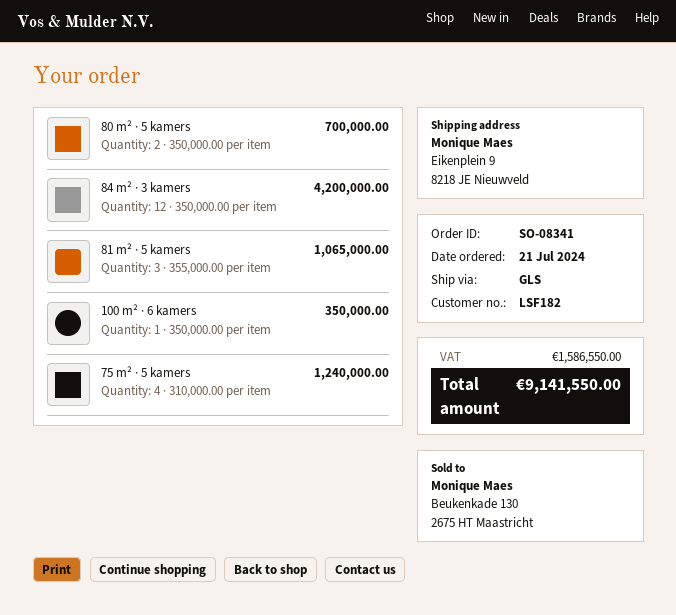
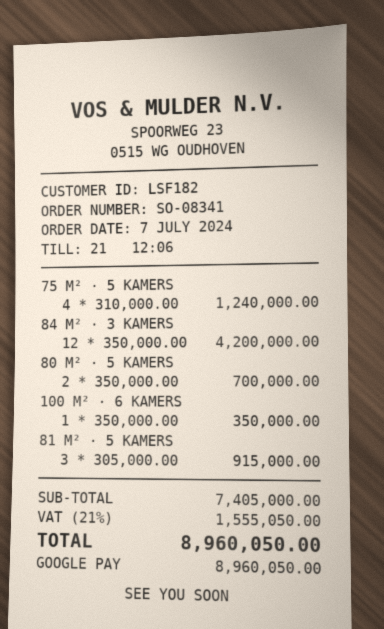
order date: 2024-07-21 -> 2024-07-07
81 m² · 5 kamers: 3 x 355000.00 = 1065000.00 -> 3 x 305000.00 = 915000.00
tax: 1586550.00 -> 1555050.00
total: 9141550.00 -> 8960050.00

